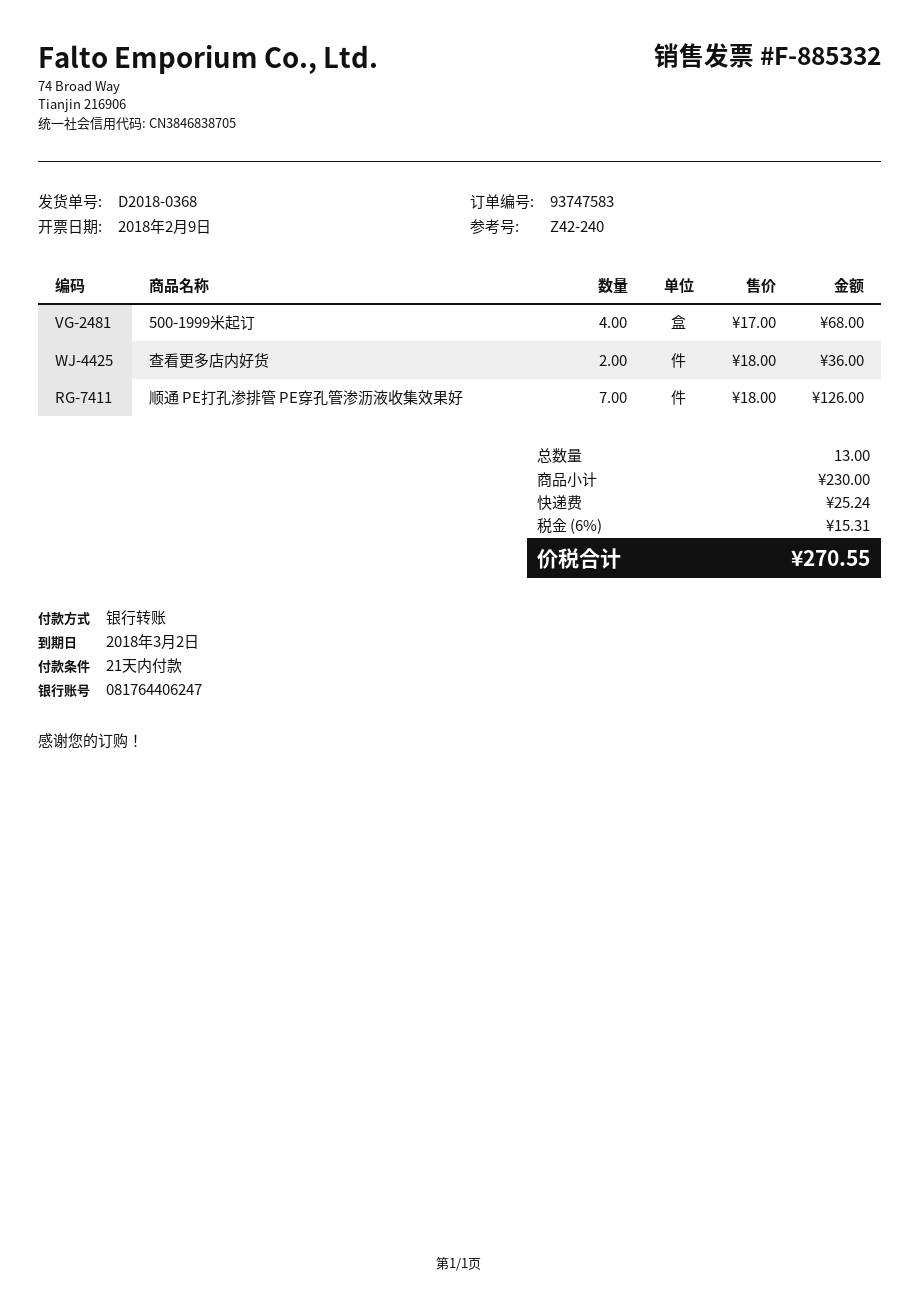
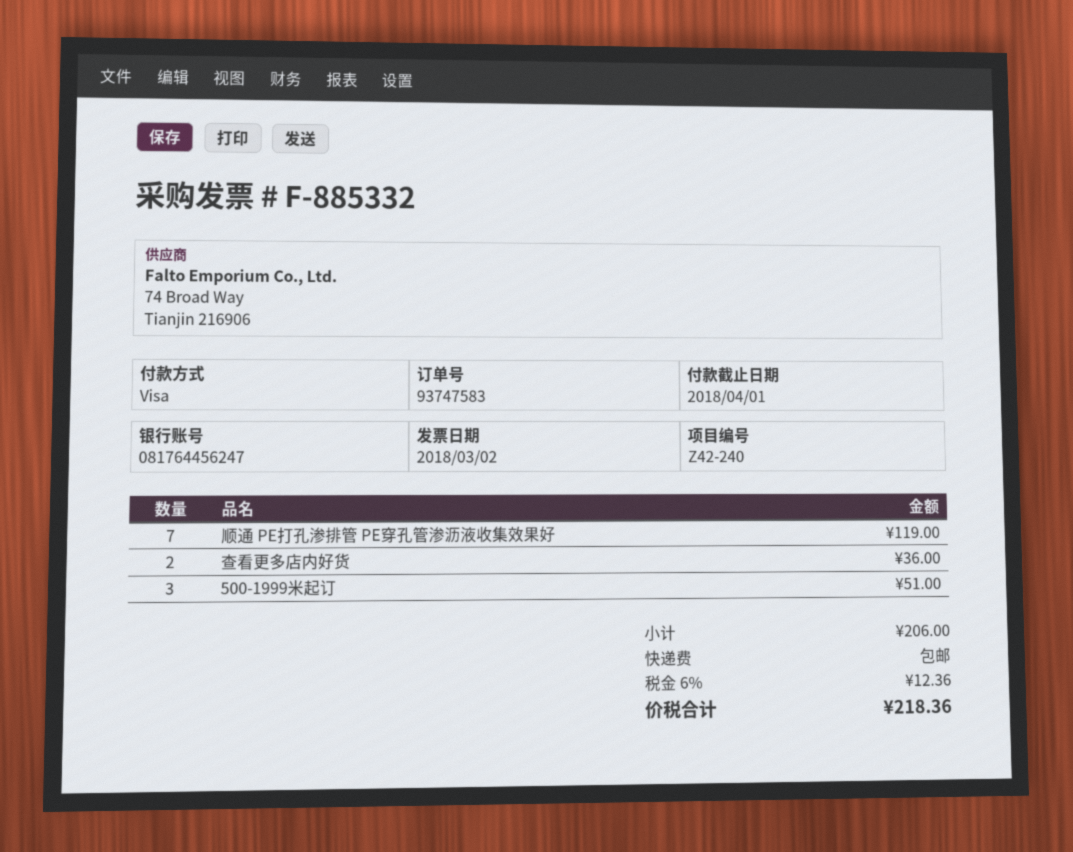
invoice date: 2018-02-09 -> 2018-03-02
due date: 2018-03-02 -> 2018-04-01
payment method: bank transfer -> Visa
bank account: 081764406247 -> 081764456247
500-1999米起订: 4 for 68.00 -> 3 for 51.00
顺通 PE打孔渗排管 PE穿孔管渗沥液收集效果好: 7 for 126.00 -> 7 for 119.00
subtotal: 230.00 -> 206.00
shipping: 25.24 -> 0.00
tax: 6% = 15.31 -> 6% = 12.36
total: 270.55 -> 218.36

